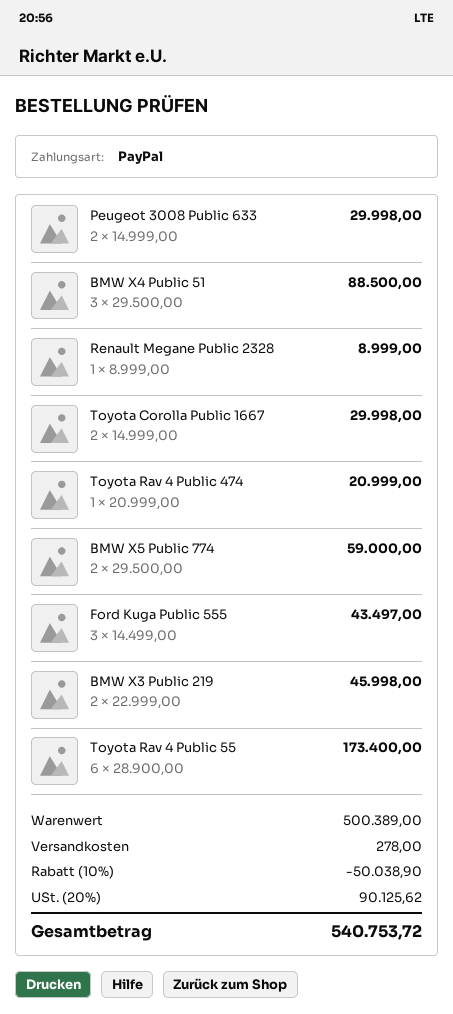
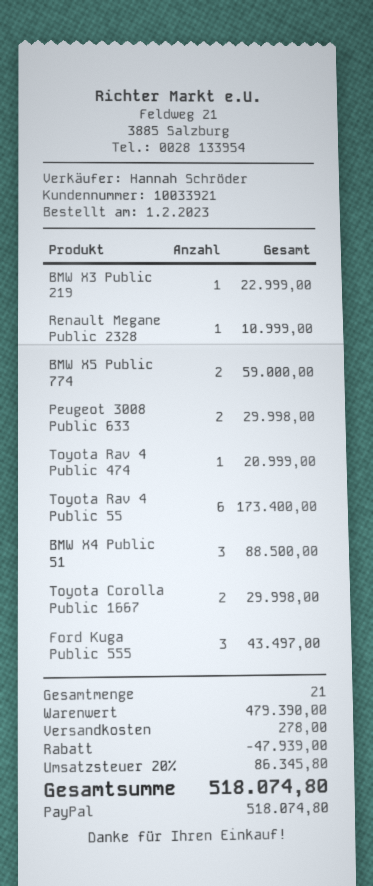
Renault Megane Public 2328: 1 for 8999.00 -> 1 for 10999.00
BMW X3 Public 219: 2 for 45998.00 -> 1 for 22999.00
subtotal: 500389.00 -> 479390.00
discount: 50038.90 -> 47939.00
tax: 20% = 90125.62 -> 20% = 86345.80
total: 540753.72 -> 518074.80

